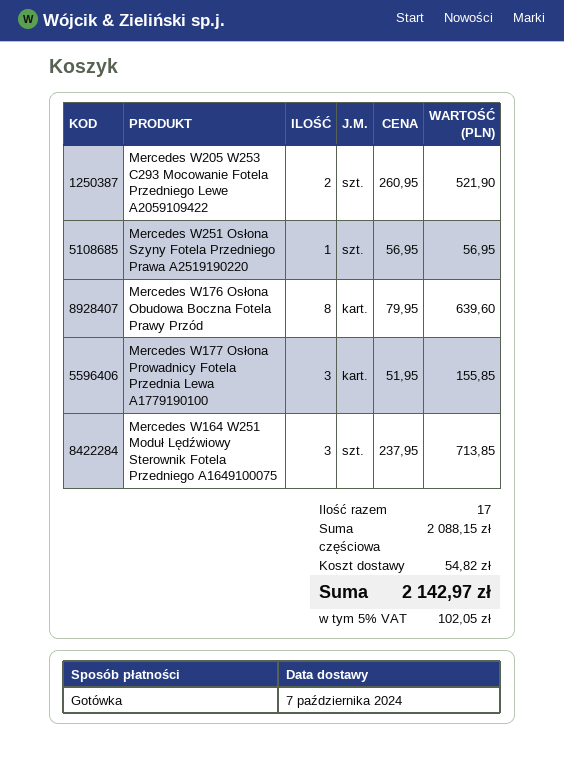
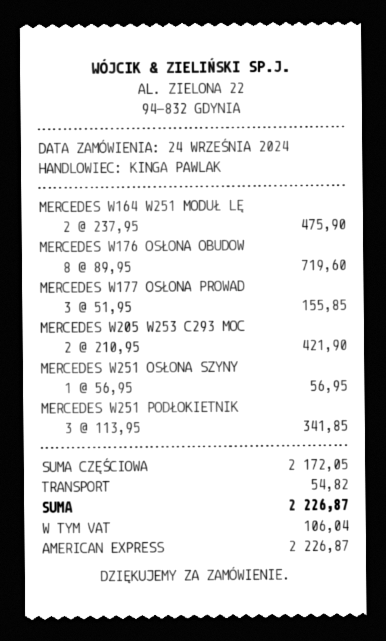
payment method: cash -> American Express
Mercedes W205 W253 C293 Mocowanie Fotela Przedniego Lewe A2059109422: 2 x 260.95 = 521.90 -> 2 x 210.95 = 421.90
Mercedes W176 Osłona Obudowa Boczna Fotela Prawy Przód: 8 x 79.95 = 639.60 -> 8 x 89.95 = 719.60
Mercedes W164 W251 Moduł Lędźwiowy Sterownik Fotela Przedniego A1649100075: 3 x 237.95 = 713.85 -> 2 x 237.95 = 475.90
MERCEDES W251 PODŁOKIETNIK: none -> 3 x 113.95 = 341.85
subtotal: 2088.15 -> 2172.05
tax: 102.05 -> 106.04
total: 2142.97 -> 2226.87

